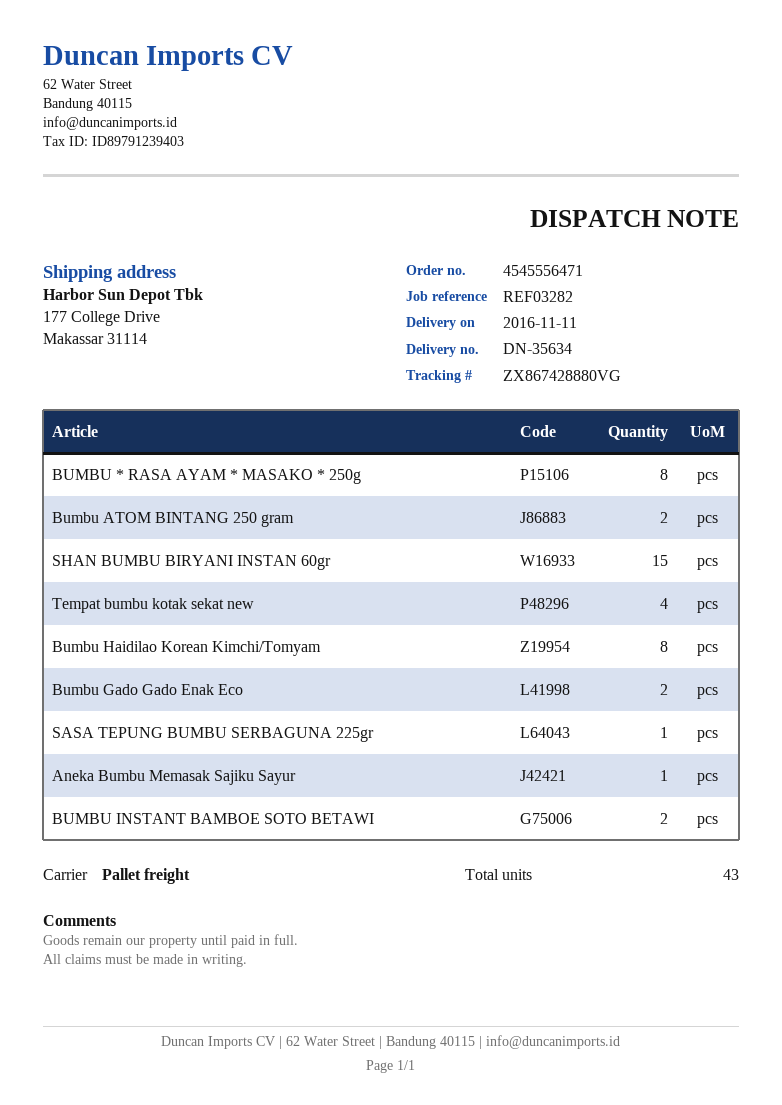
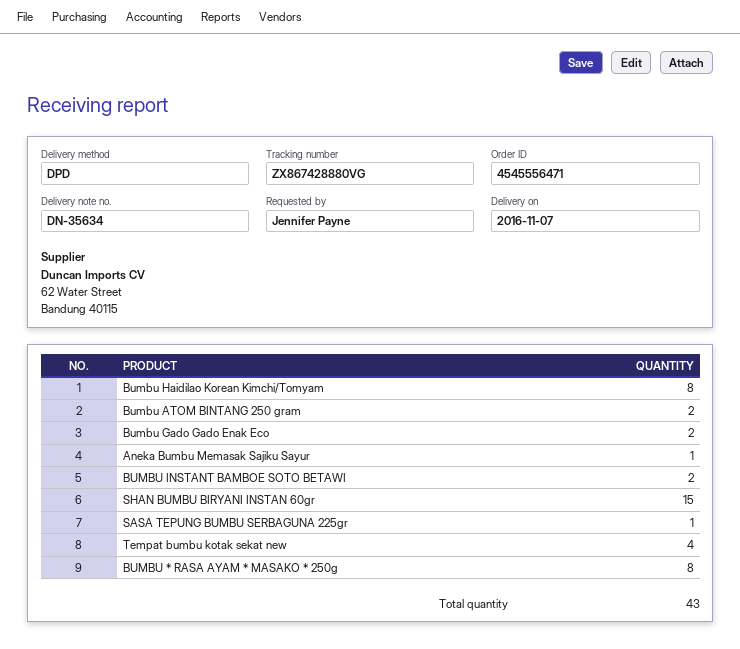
delivery date: 2016-11-11 -> 2016-11-07
shipping method: pallet freight -> DPD

